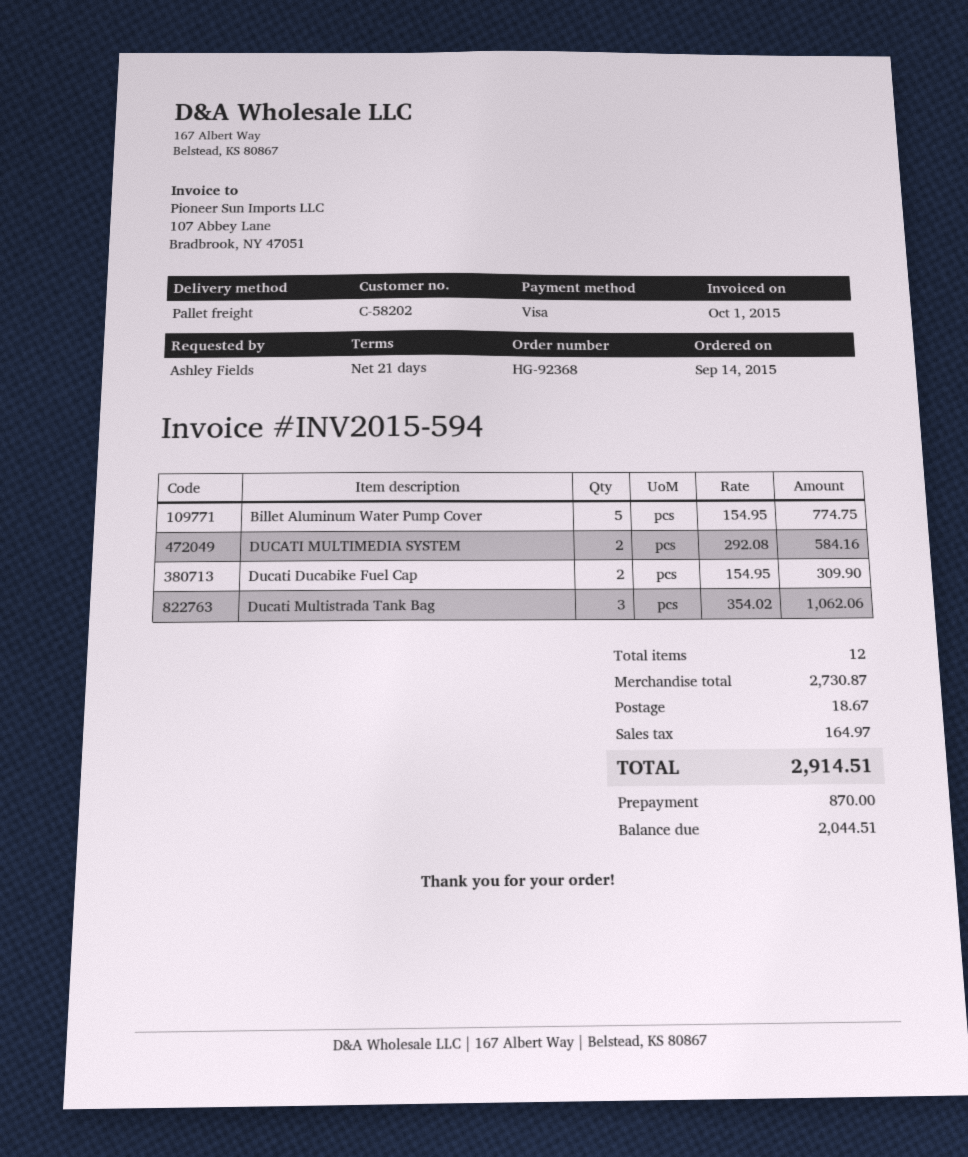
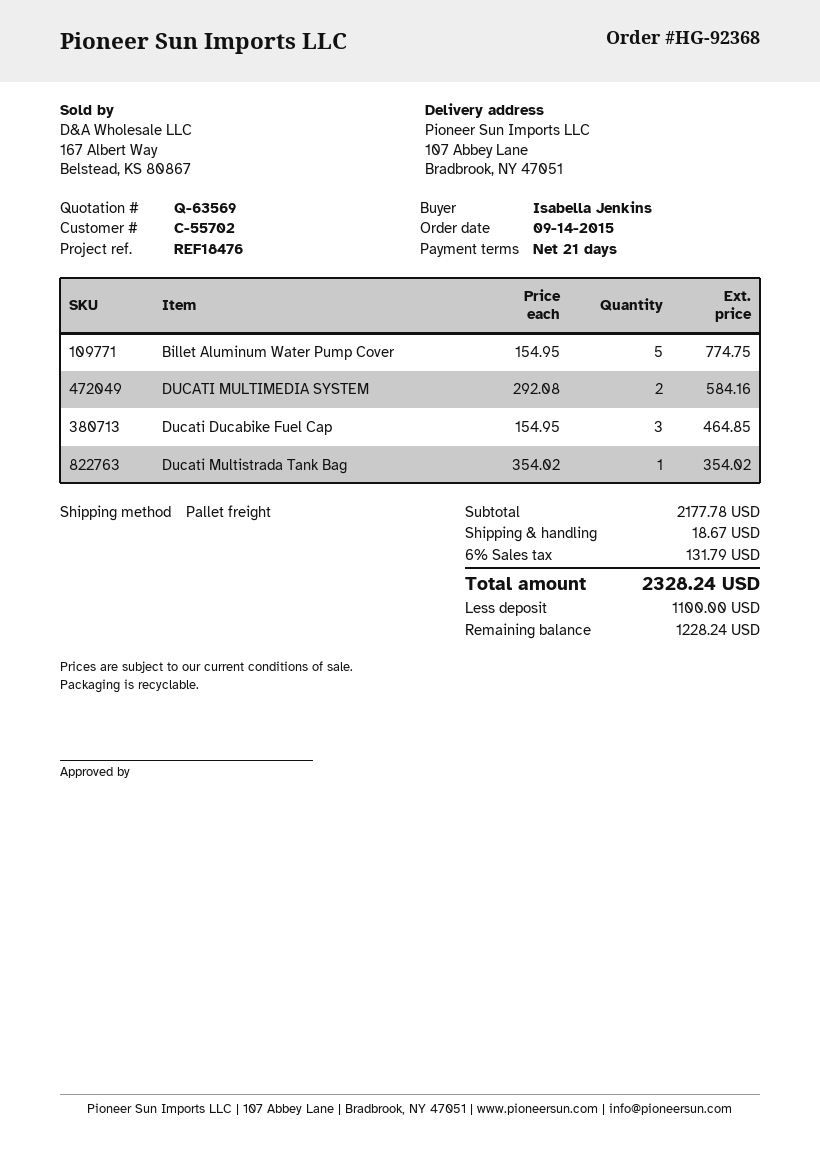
customer number: C-58202 -> C-55702
ordered by: Ashley Fields -> Isabella Jenkins
Ducati Ducabike Fuel Cap: 2 x 154.95 = 309.90 -> 3 x 154.95 = 464.85
Ducati Multistrada Tank Bag: 3 x 354.02 = 1062.06 -> 1 x 354.02 = 354.02
subtotal: 2730.87 -> 2177.78
tax: 164.97 -> 131.79
total: 2914.51 -> 2328.24
deposit: 870.00 -> 1100.00
balance: 2044.51 -> 1228.24

